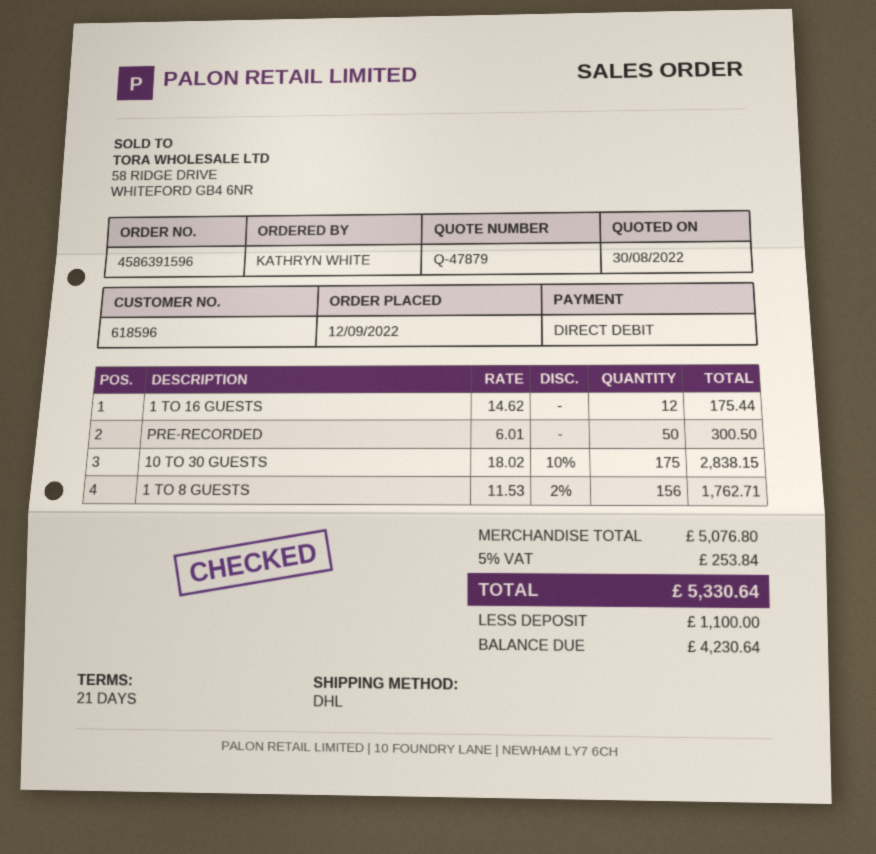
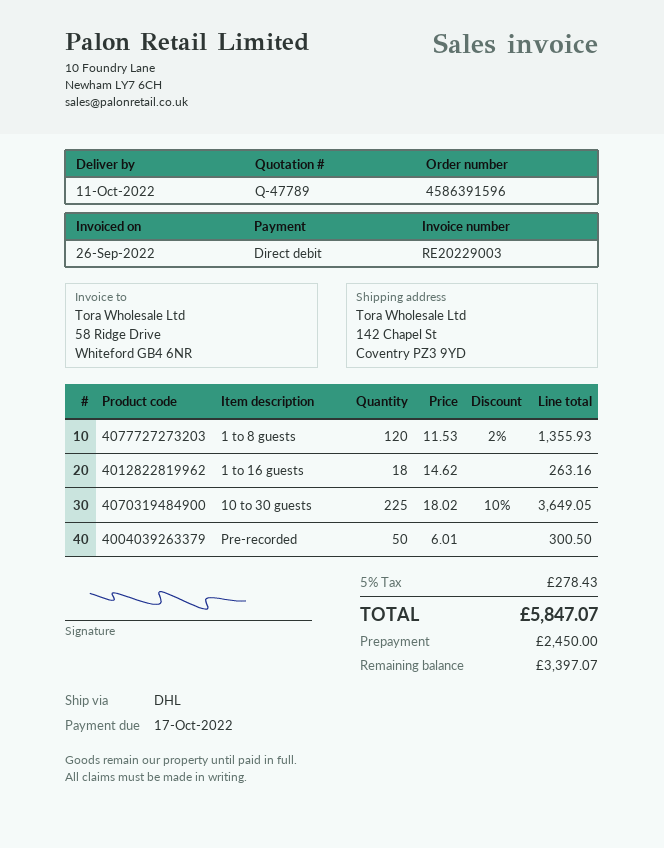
quote number: Q-47879 -> Q-47789
1 TO 16 GUESTS: 12 x 14.62 = 175.44 -> 18 x 14.62 = 263.16
10 TO 30 GUESTS: 175 x 18.02 - 10% = 2838.15 -> 225 x 18.02 - 10% = 3649.05
1 TO 8 GUESTS: 156 x 11.53 - 2% = 1762.71 -> 120 x 11.53 - 2% = 1355.93
tax: 5% = 253.84 -> 5% = 278.43
total: 5330.64 -> 5847.07
deposit: 1100.00 -> 2450.00
balance: 4230.64 -> 3397.07

